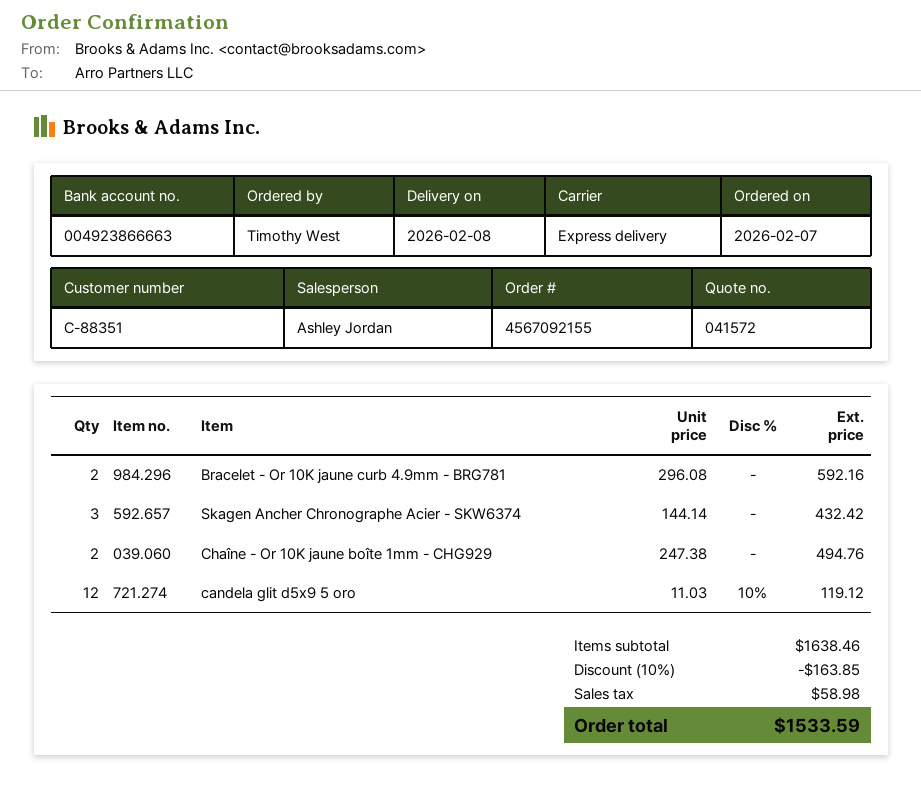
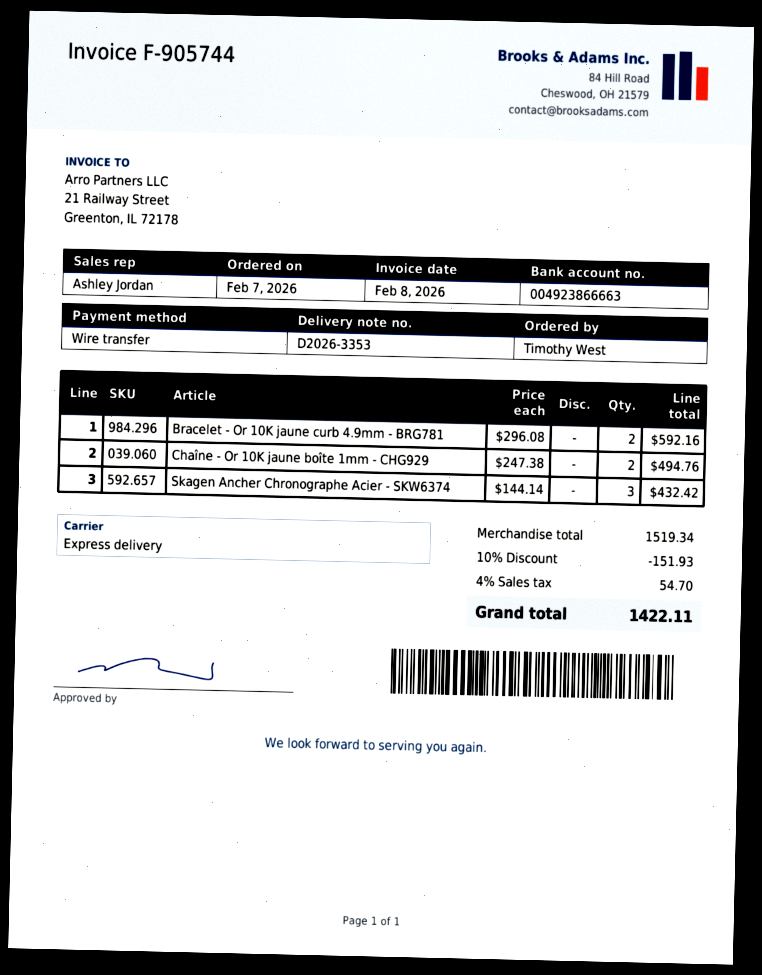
candela glit d5x9 5 oro: 12 x 11.03 - 10% = 119.12 -> none
subtotal: 1638.46 -> 1519.34
discount: 10% = 163.85 -> 10% = 151.93
tax: 58.98 -> 54.70
total: 1533.59 -> 1422.11

